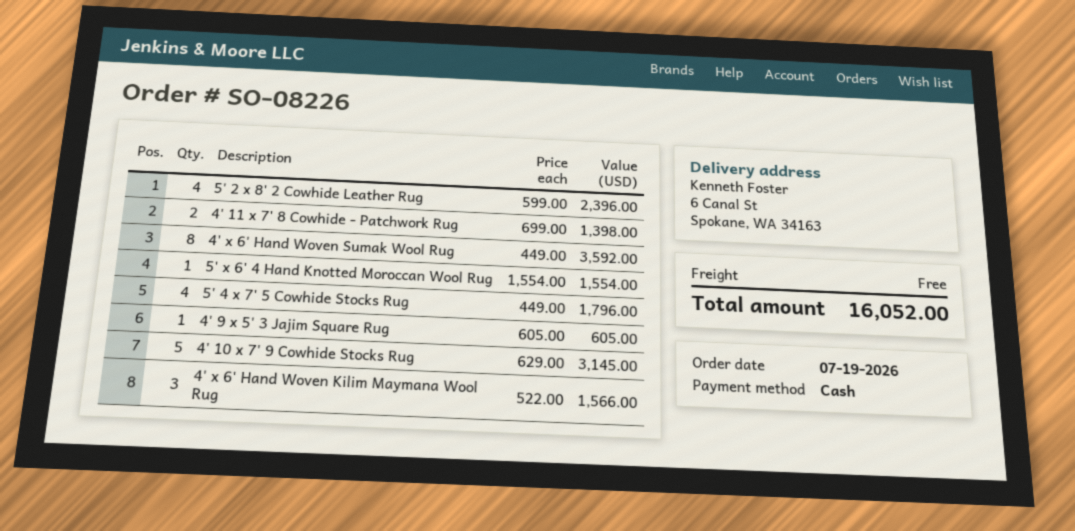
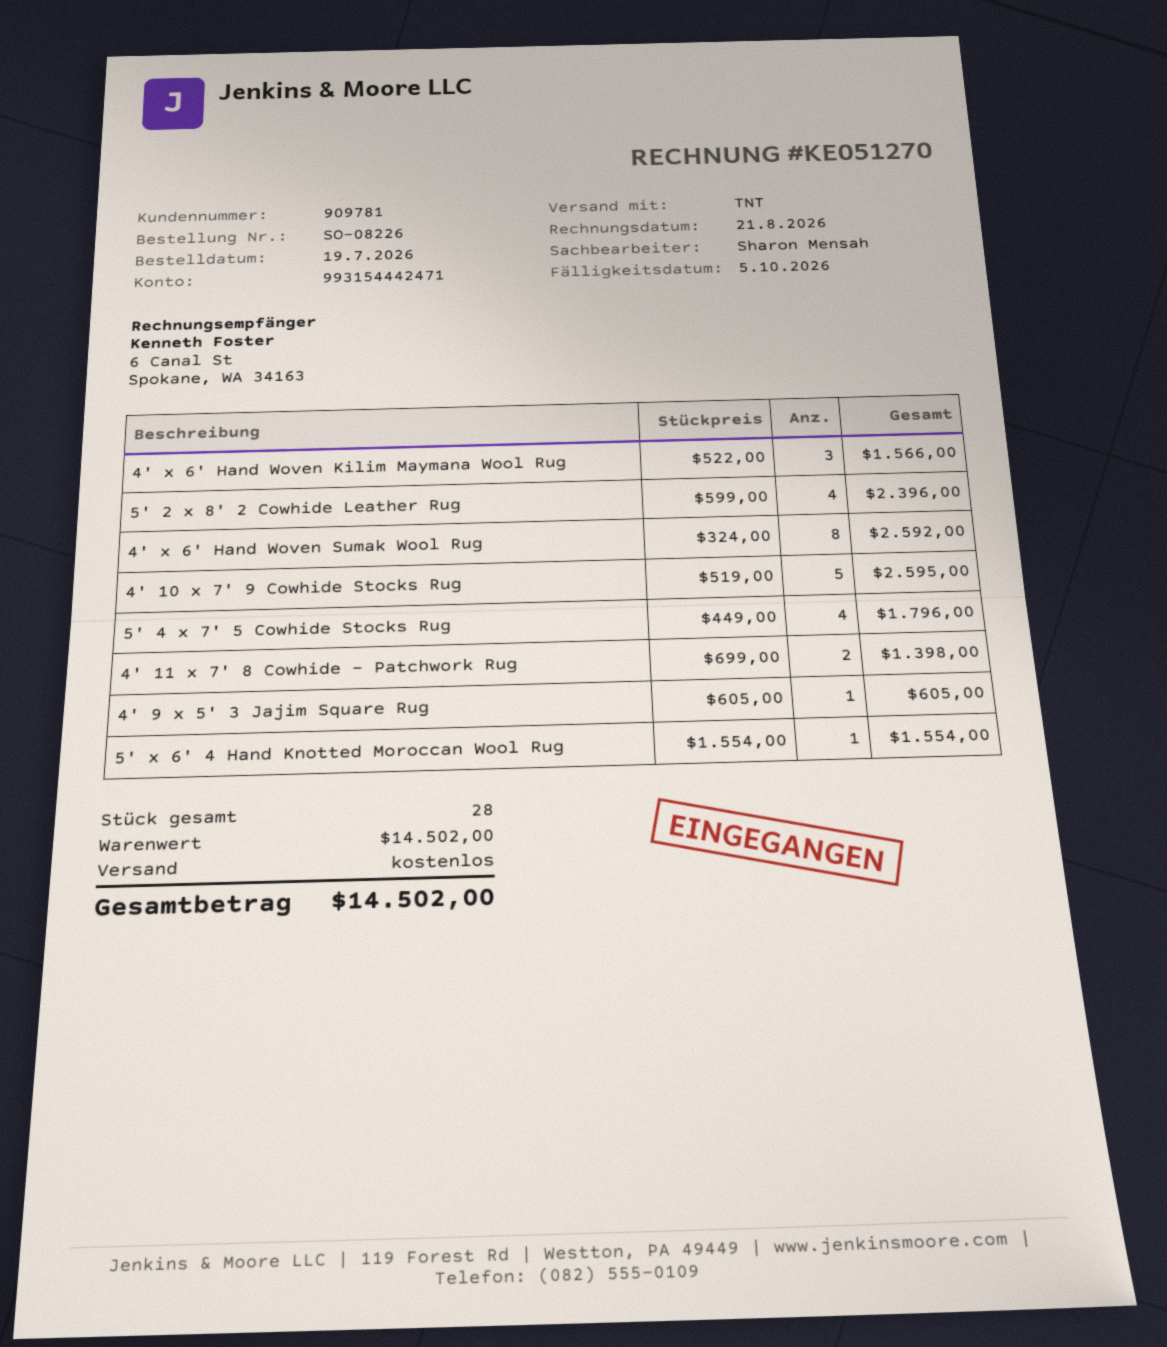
4' x 6' Hand Woven Sumak Wool Rug: 8 x 449.00 = 3592.00 -> 8 x 324.00 = 2592.00
4' 10 x 7' 9 Cowhide Stocks Rug: 5 x 629.00 = 3145.00 -> 5 x 519.00 = 2595.00
total: 16052.00 -> 14502.00

